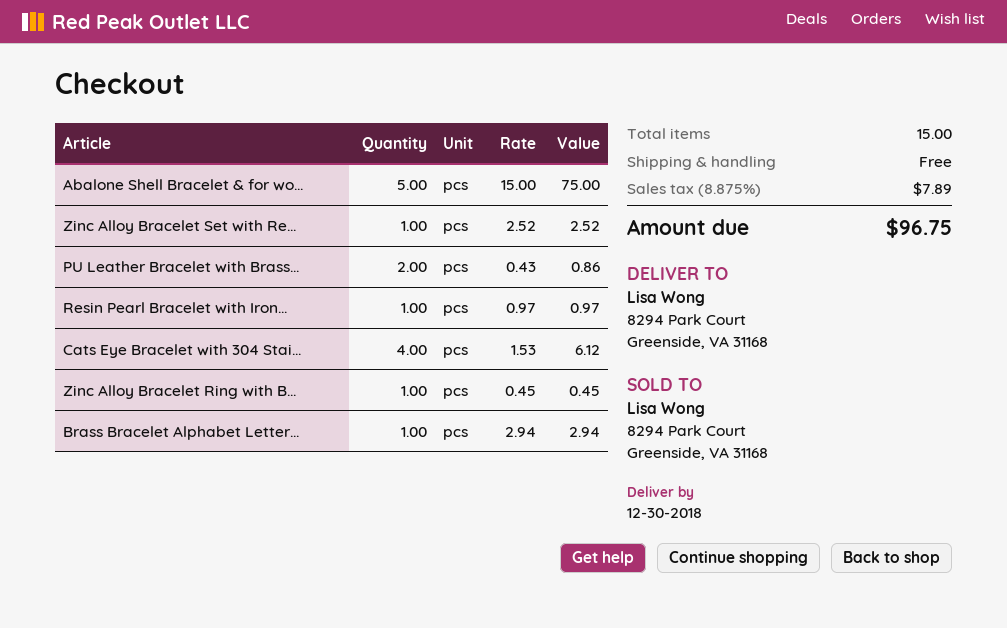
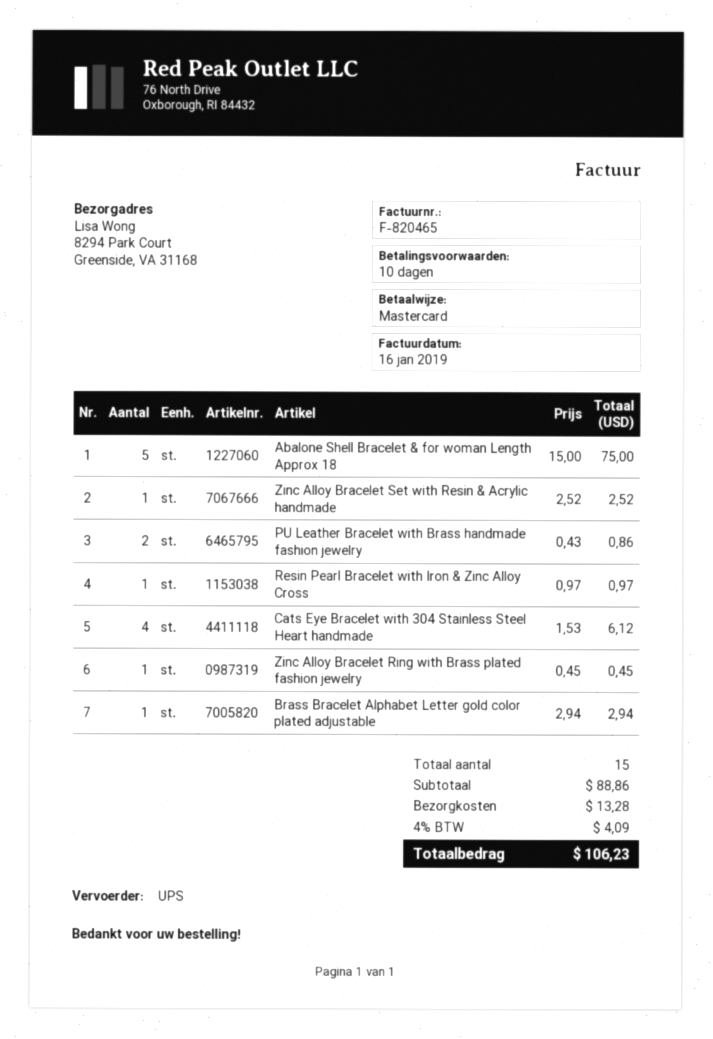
shipping: 0.00 -> 13.28
tax: 8.875% = 7.89 -> 4% = 4.09
total: 96.75 -> 106.23

